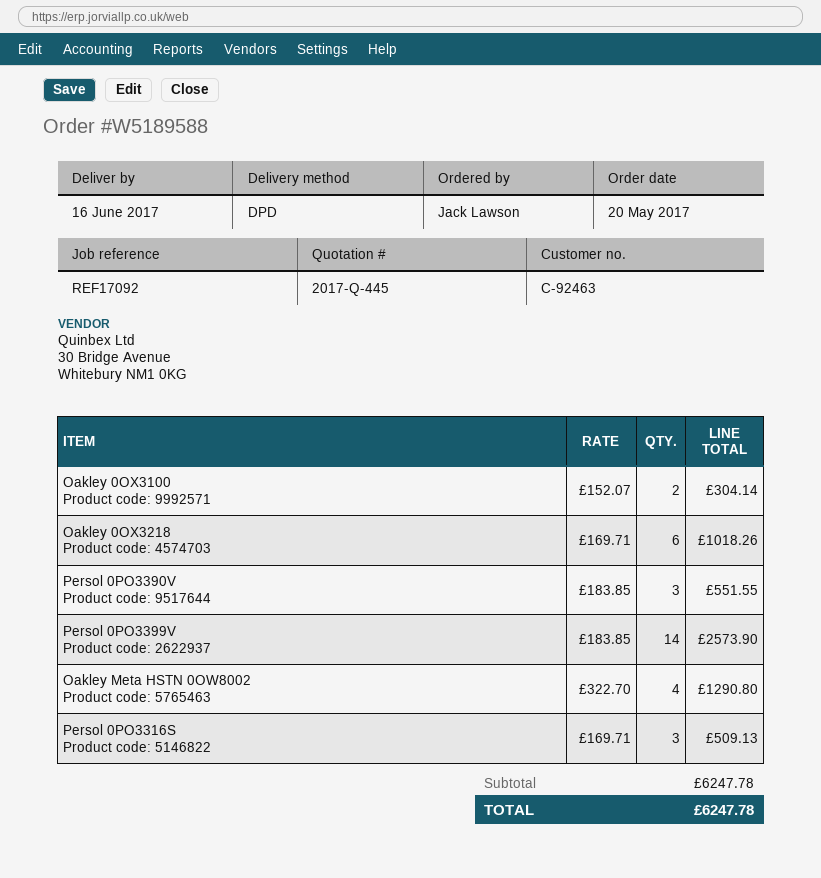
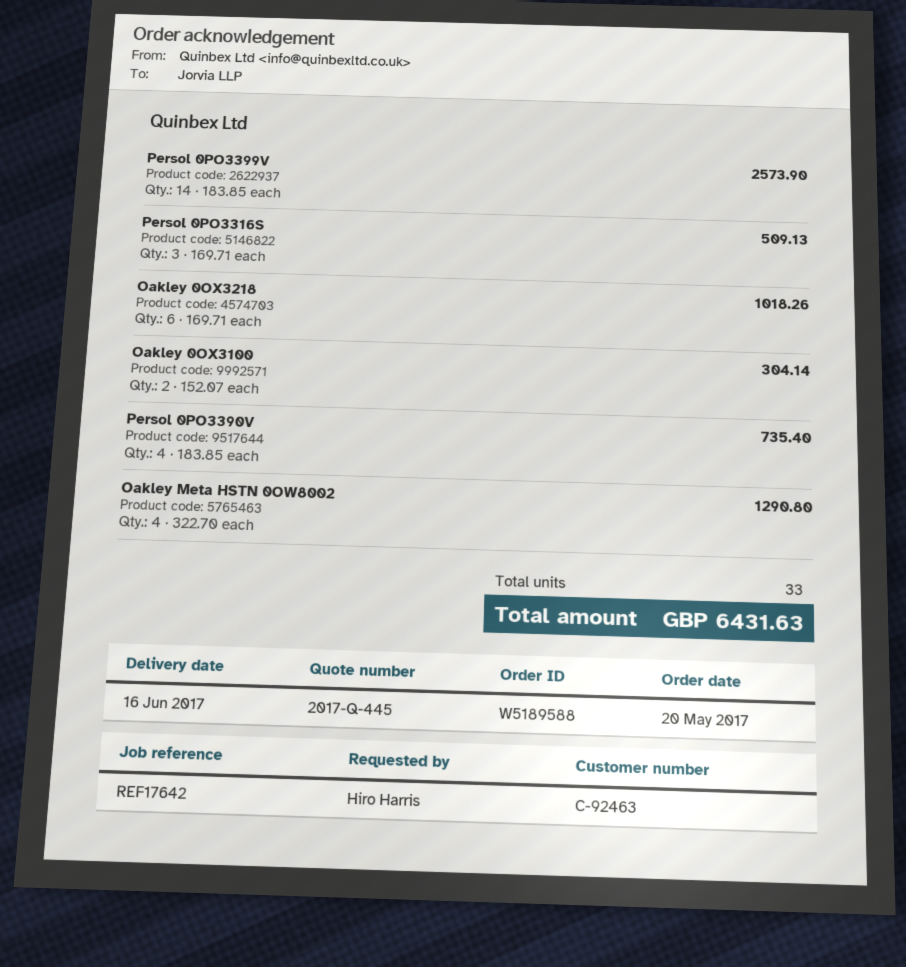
reference: REF17092 -> REF17642
ordered by: Jack Lawson -> Hiro Harris
Persol 0PO3390V: 3 x 183.85 = 551.55 -> 4 x 183.85 = 735.40
total: 6247.78 -> 6431.63

